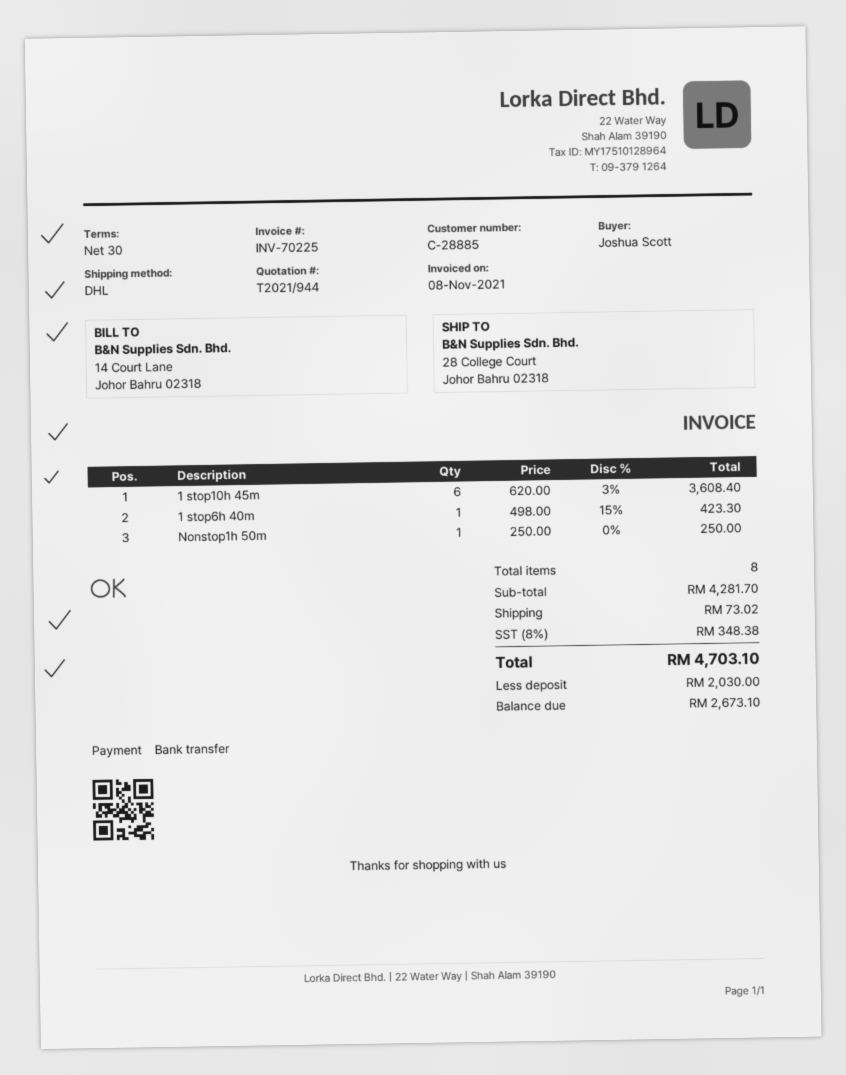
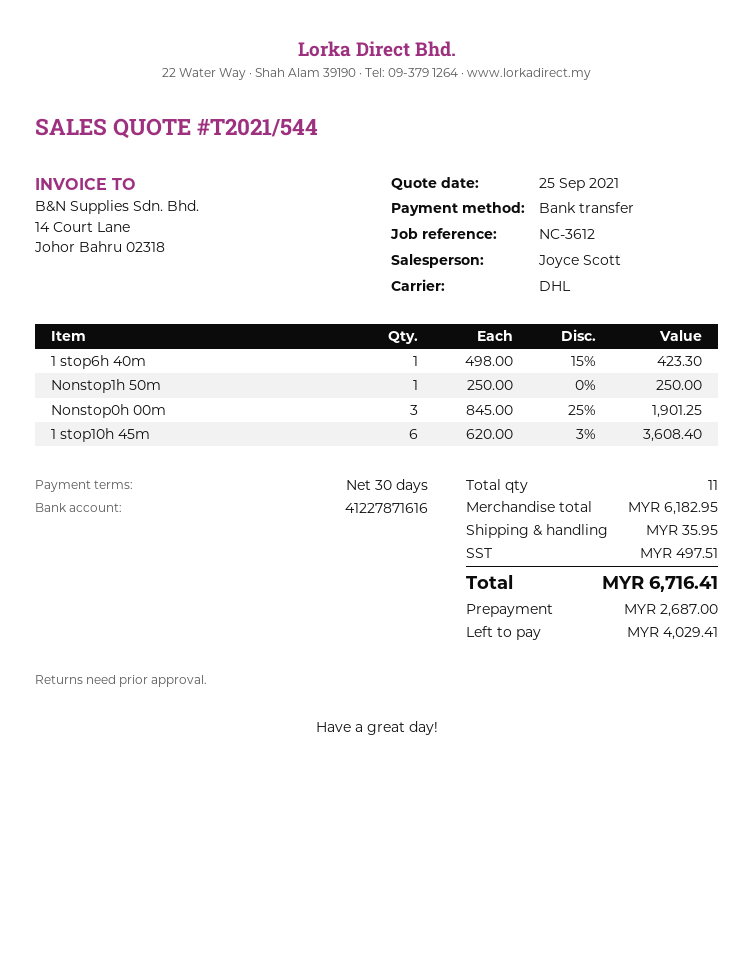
quote number: T2021/944 -> T2021/544
Nonstop0h 00m: none -> 3 x 845.00 - 25% = 1901.25
total quantity: 8 -> 11
subtotal: 4281.70 -> 6182.95
shipping: 73.02 -> 35.95
tax: 348.38 -> 497.51
total: 4703.10 -> 6716.41
deposit: 2030.00 -> 2687.00
balance: 2673.10 -> 4029.41

